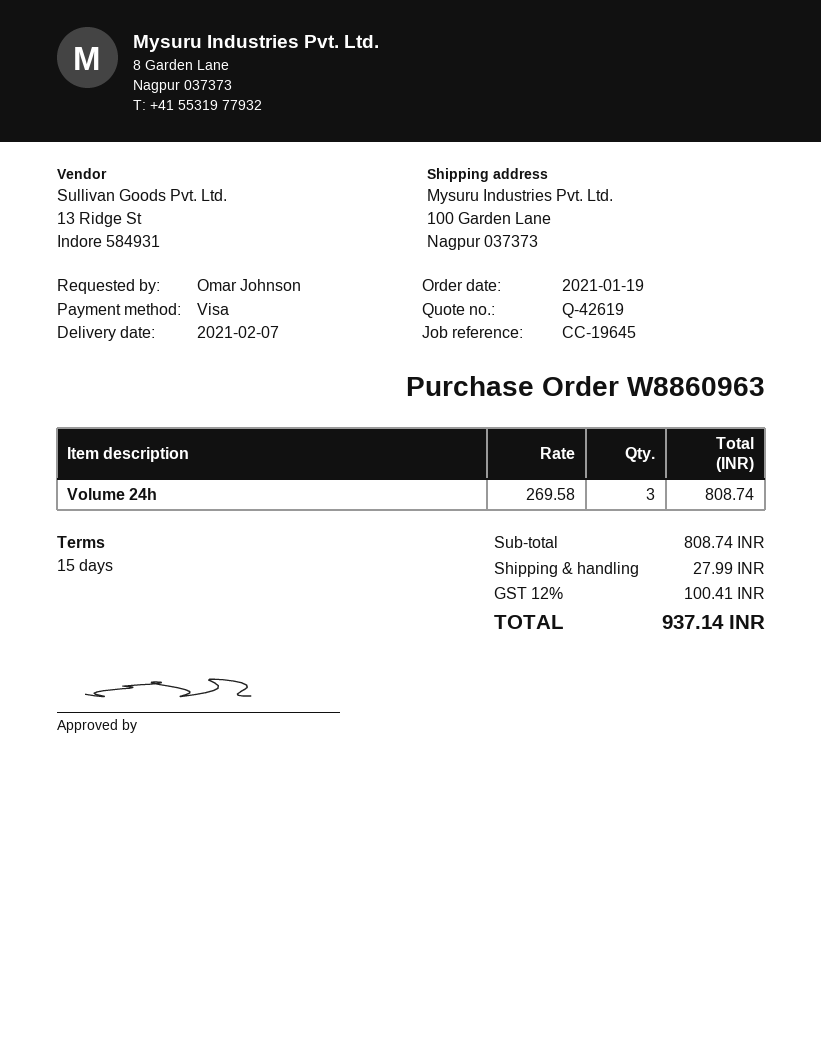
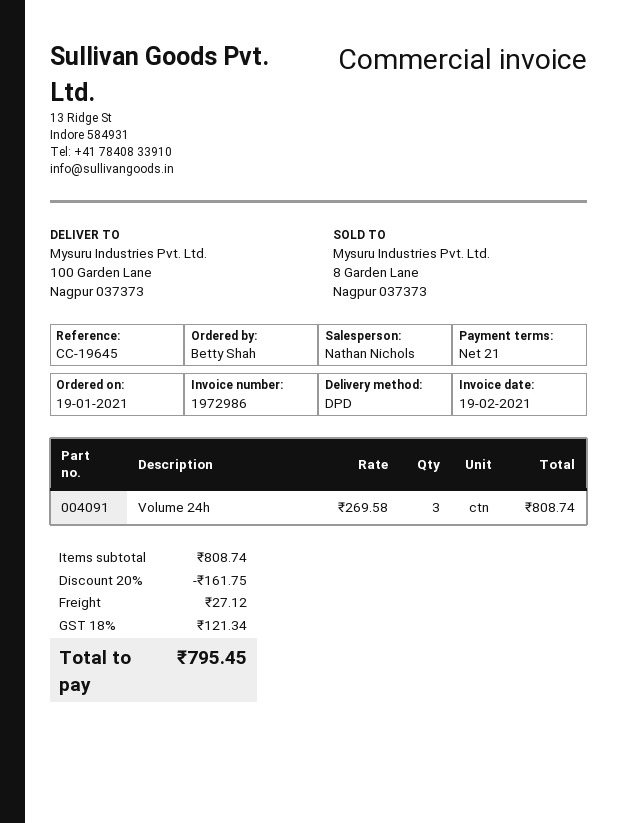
payment terms: 15 days -> 21 days
ordered by: Omar Johnson -> Betty Shah
discount: none -> 20% = 161.75
shipping: 27.99 -> 27.12
tax: 12% = 100.41 -> 18% = 121.34
total: 937.14 -> 795.45

